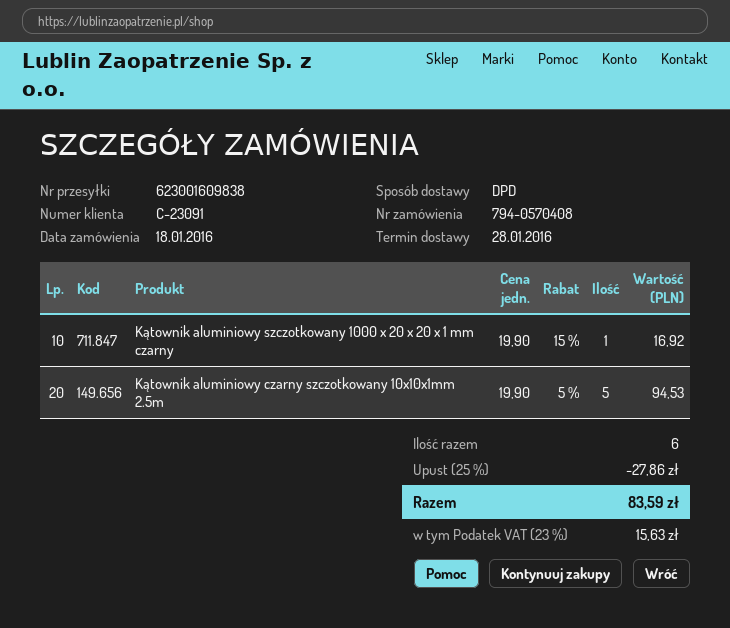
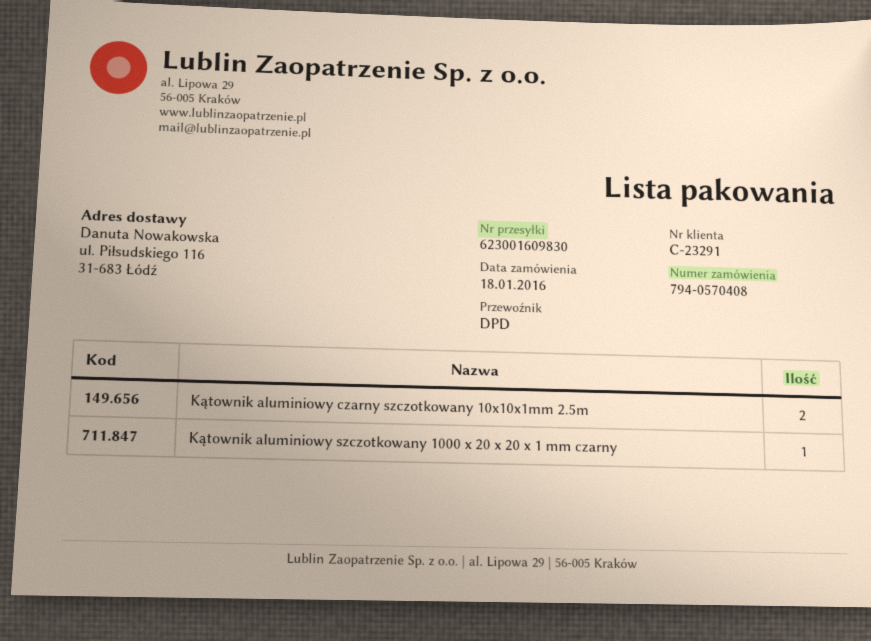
customer number: C-23091 -> C-23291
tracking number: 623001609838 -> 623001609830
Kątownik aluminiowy czarny szczotkowany 10x10x1mm 2.5m: 5 -> 2

